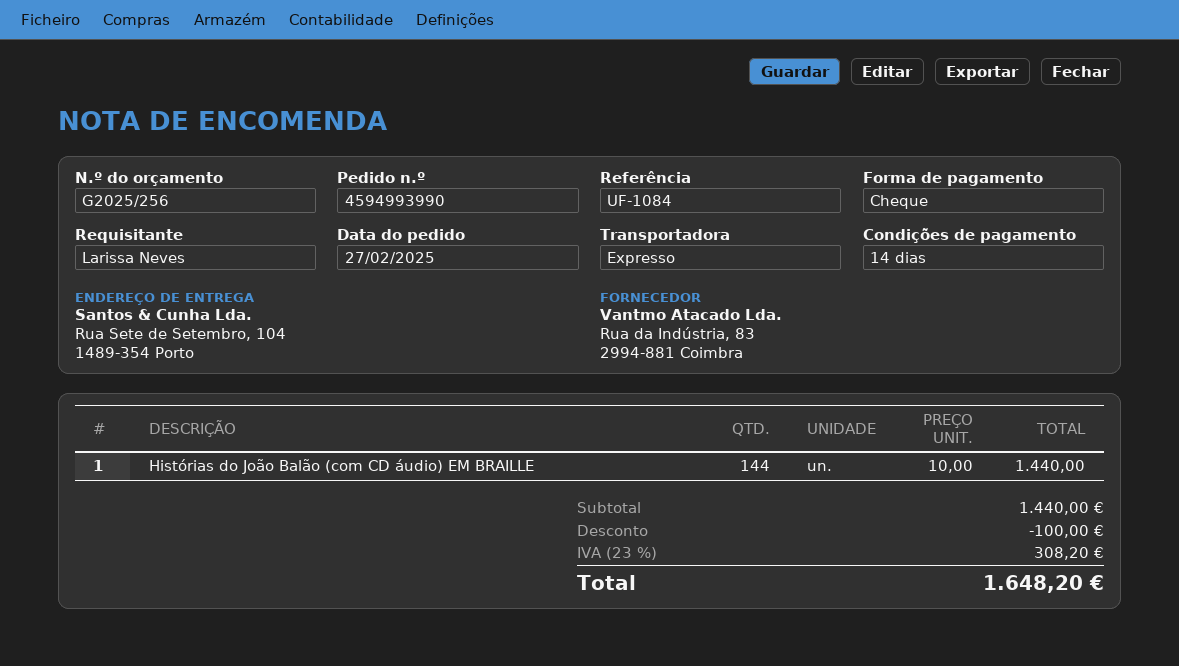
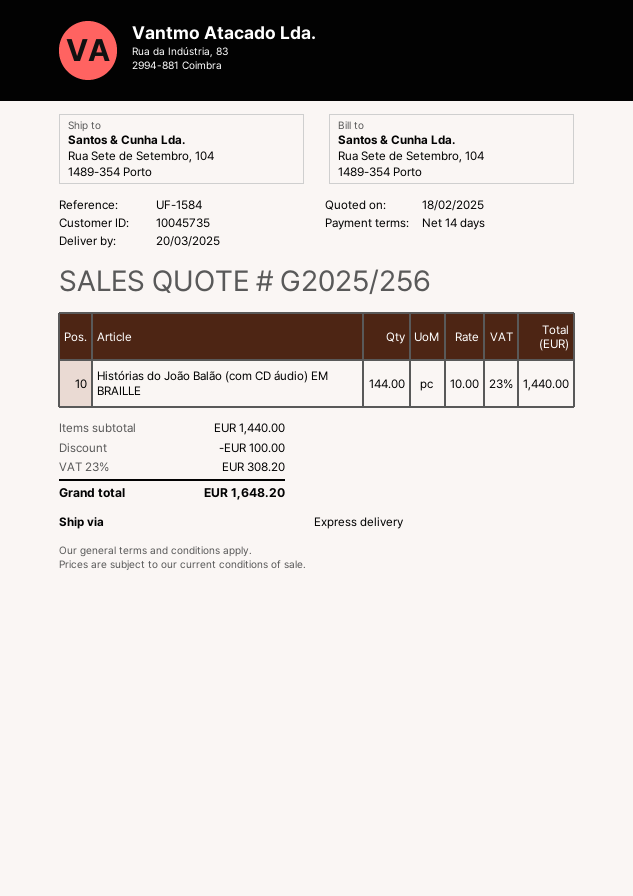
reference: UF-1084 -> UF-1584

